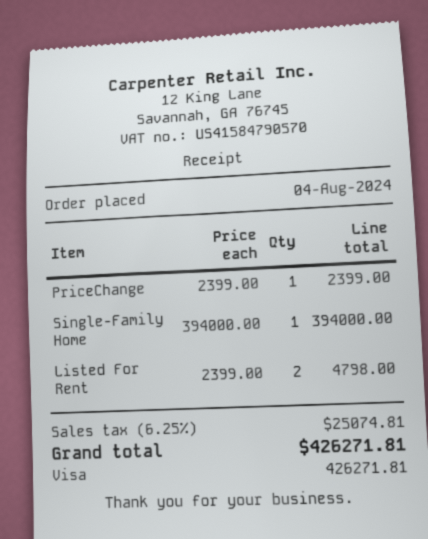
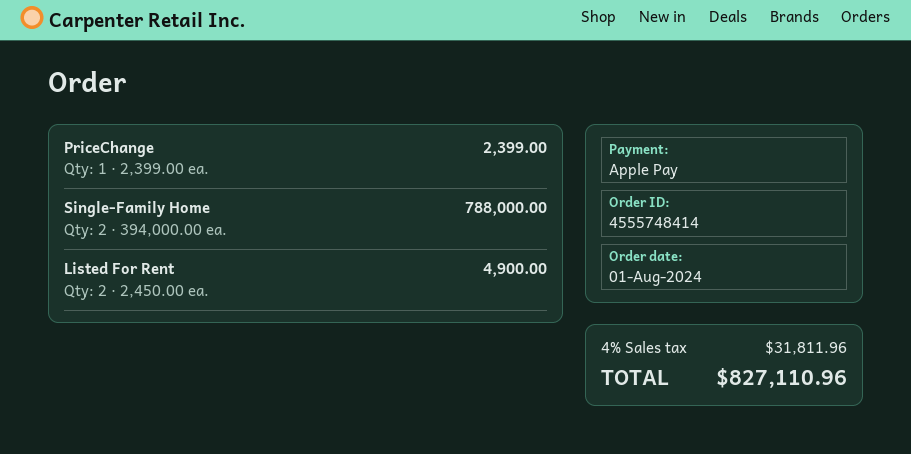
order date: 2024-08-04 -> 2024-08-01
payment method: Visa -> Apple Pay
Single-Family Home: 1 x 394000.00 = 394000.00 -> 2 x 394000.00 = 788000.00
Listed For Rent: 2 x 2399.00 = 4798.00 -> 2 x 2450.00 = 4900.00
tax: 6.25% = 25074.81 -> 4% = 31811.96
total: 426271.81 -> 827110.96

